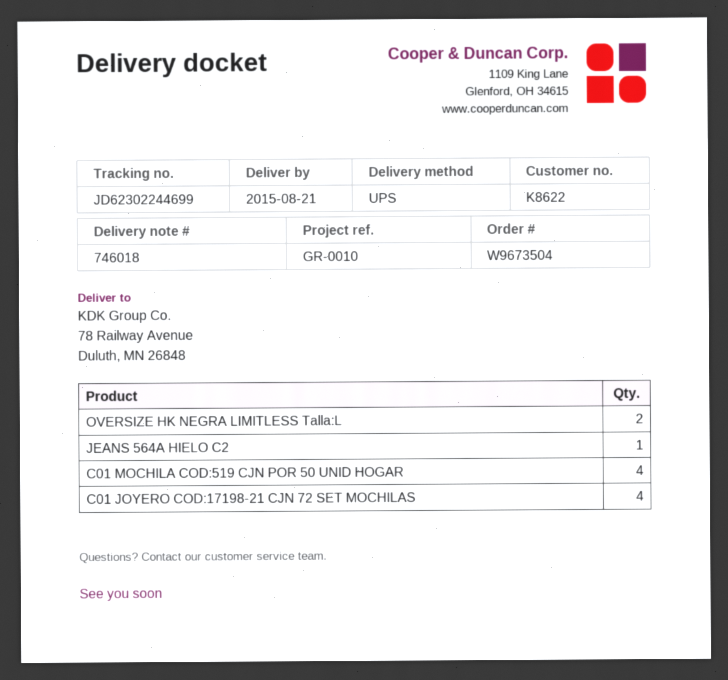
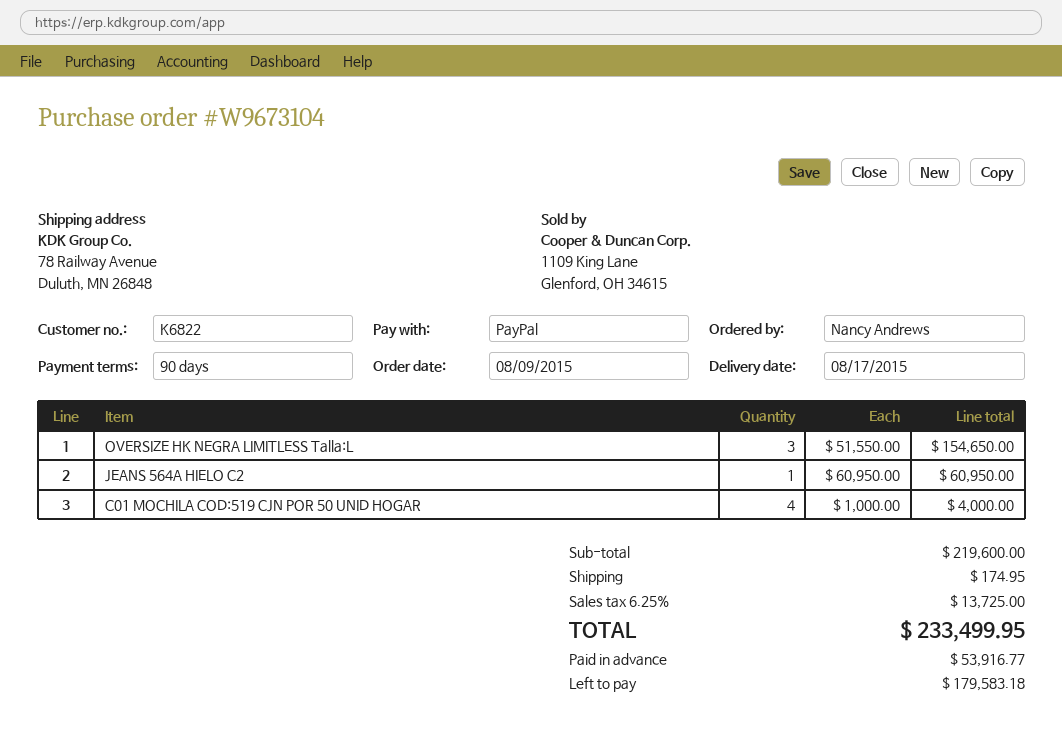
order number: W9673504 -> W9673104
delivery date: 2015-08-21 -> 2015-08-17
customer number: K8622 -> K6822
OVERSIZE HK NEGRA LIMITLESS Talla:L: 2 -> 3
C01 JOYERO COD:17198-21 CJN 72 SET MOCHILAS: 4 -> none

